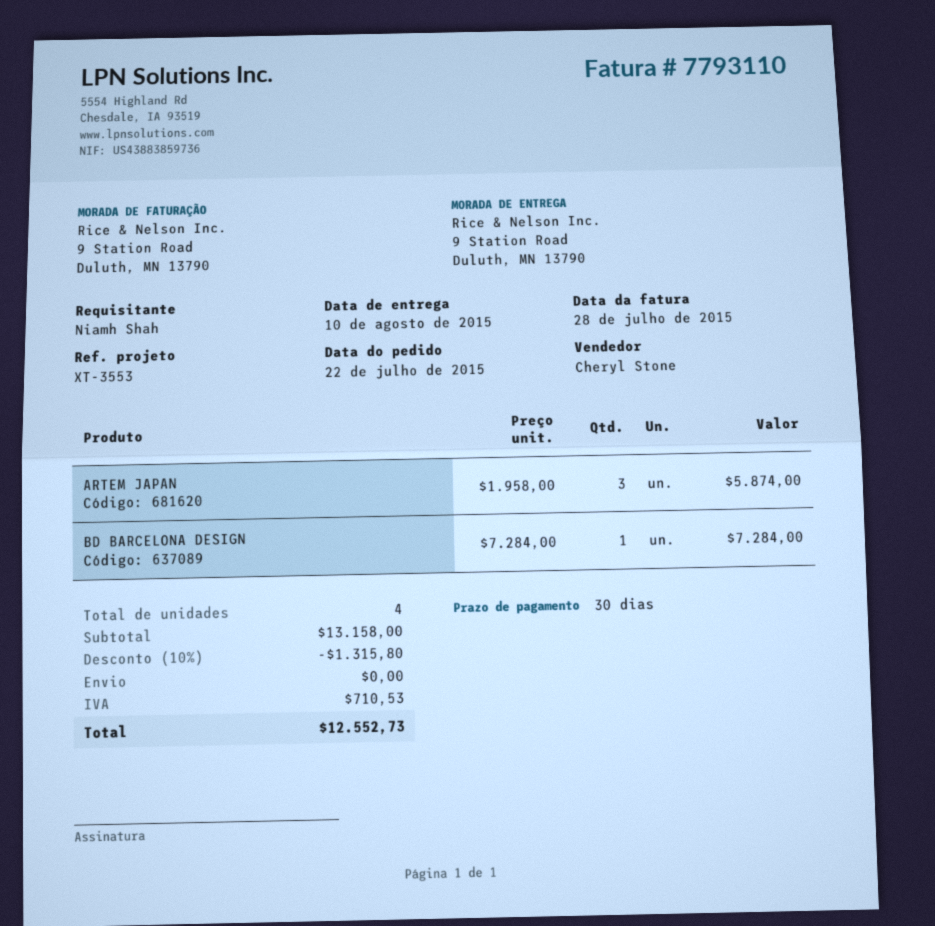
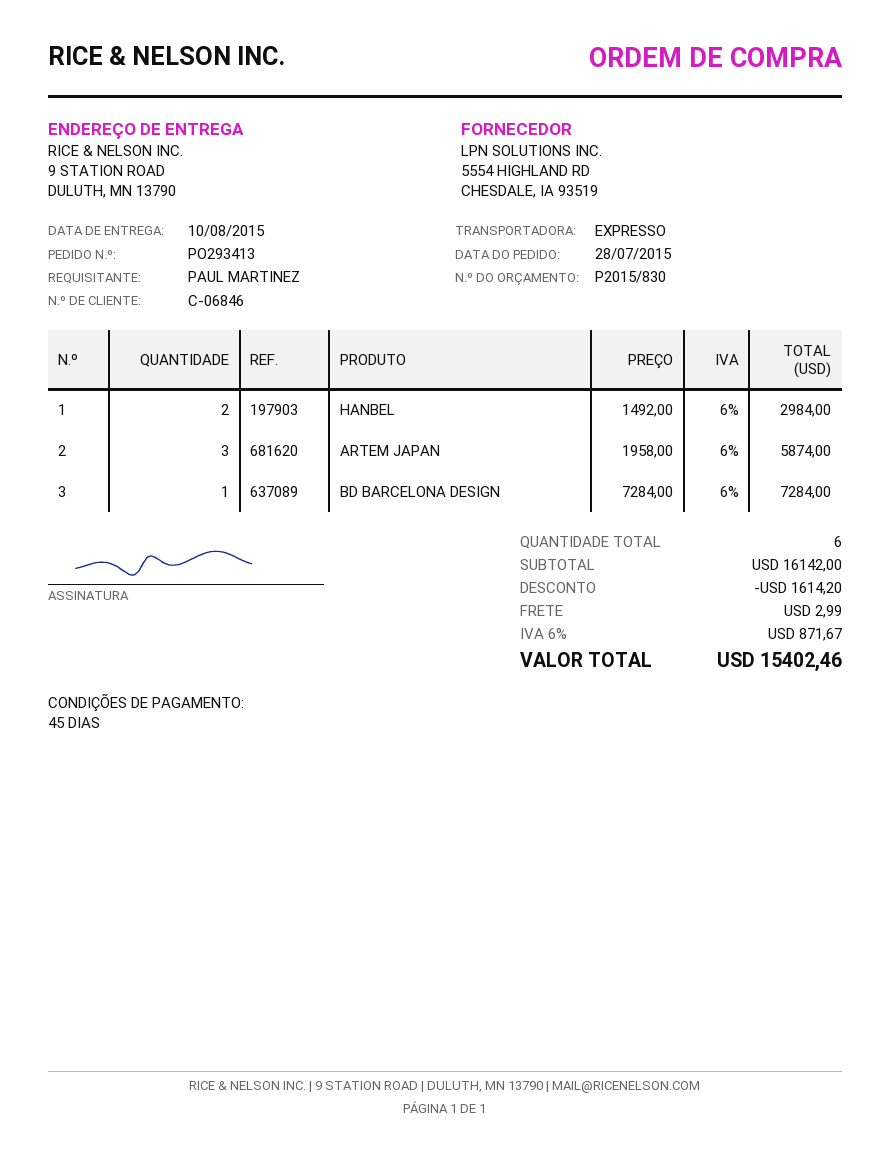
order date: 2015-07-22 -> 2015-07-28
payment terms: 30 days -> 45 days
ordered by: Niamh Shah -> PAUL MARTINEZ
HANBEL: none -> 2 x 1492.00 = 2984.00
total quantity: 4 -> 6
subtotal: 13158.00 -> 16142.00
discount: 1315.80 -> 1614.20
shipping: 0.00 -> 2.99
tax: 710.53 -> 871.67
total: 12552.73 -> 15402.46

